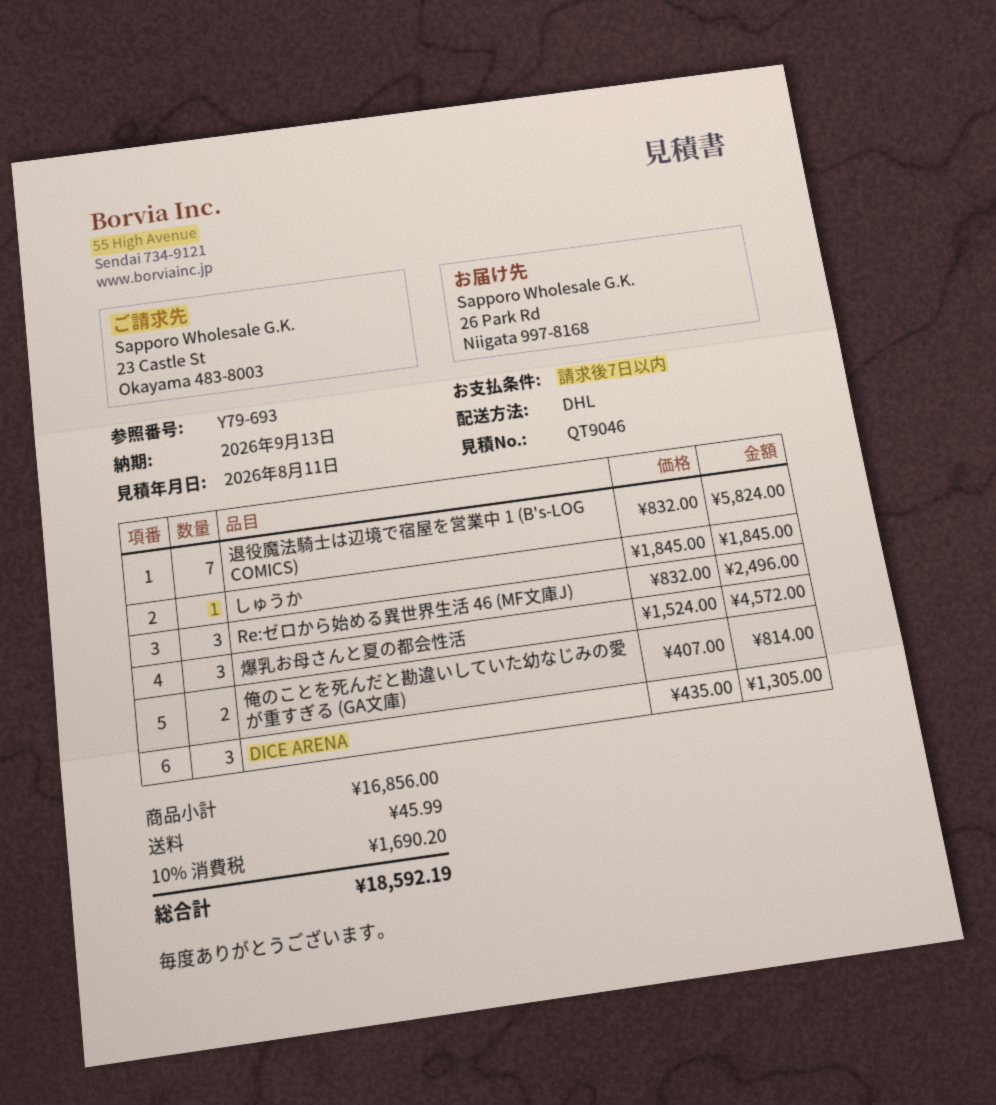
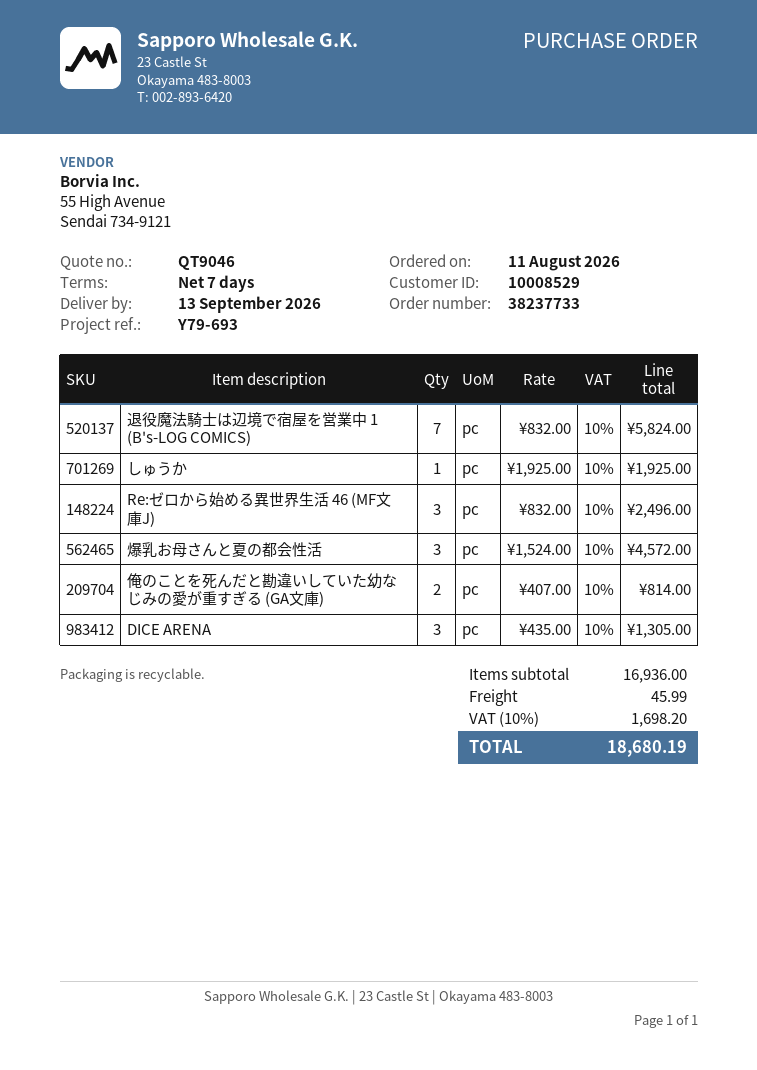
しゅうか: 1 x 1845.00 = 1845.00 -> 1 x 1925.00 = 1925.00
subtotal: 16856.00 -> 16936.00
tax: 10% = 1690.20 -> 10% = 1698.20
total: 18592.19 -> 18680.19

